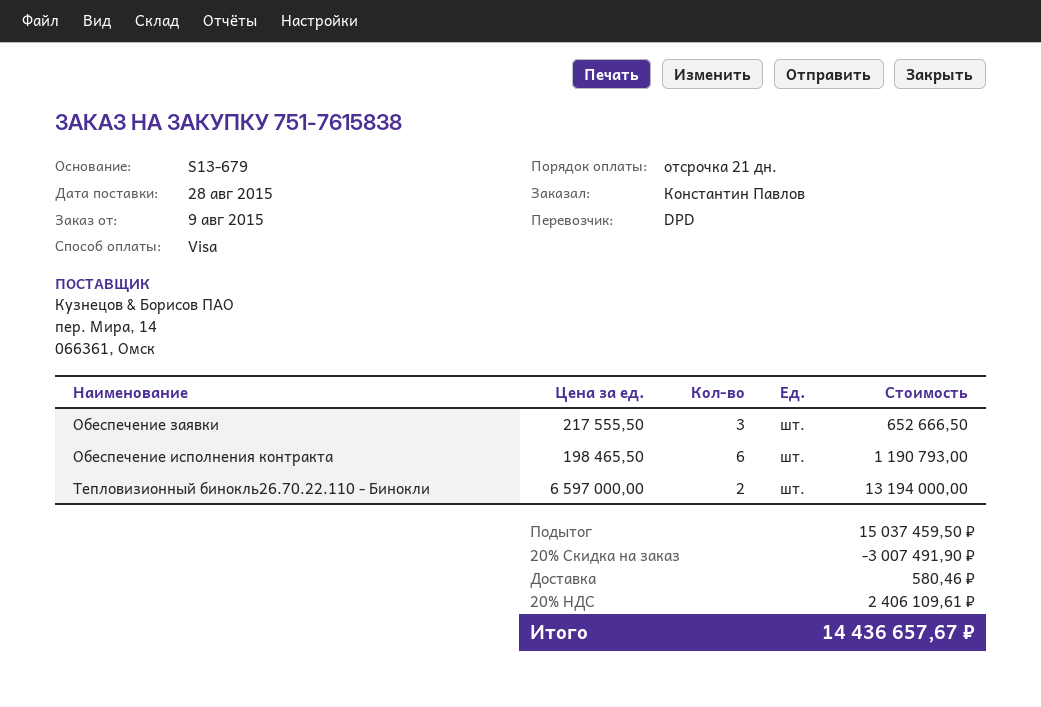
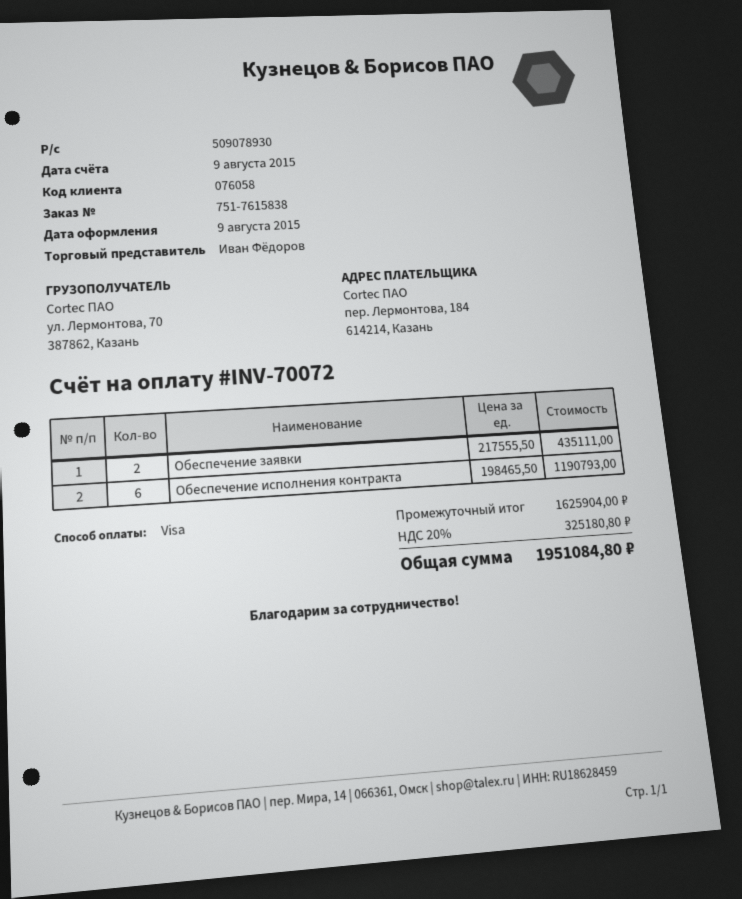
Обеспечение заявки: 3 x 217555.50 = 652666.50 -> 2 x 217555.50 = 435111.00
Тепловизионный бинокль26.70.22.110 - Бинокли: 2 x 6597000.00 = 13194000.00 -> none
subtotal: 15037459.50 -> 1625904.00
discount: 20% = 3007491.90 -> none
shipping: 580.46 -> none
tax: 20% = 2406109.61 -> 20% = 325180.80
total: 14436657.67 -> 1951084.80

